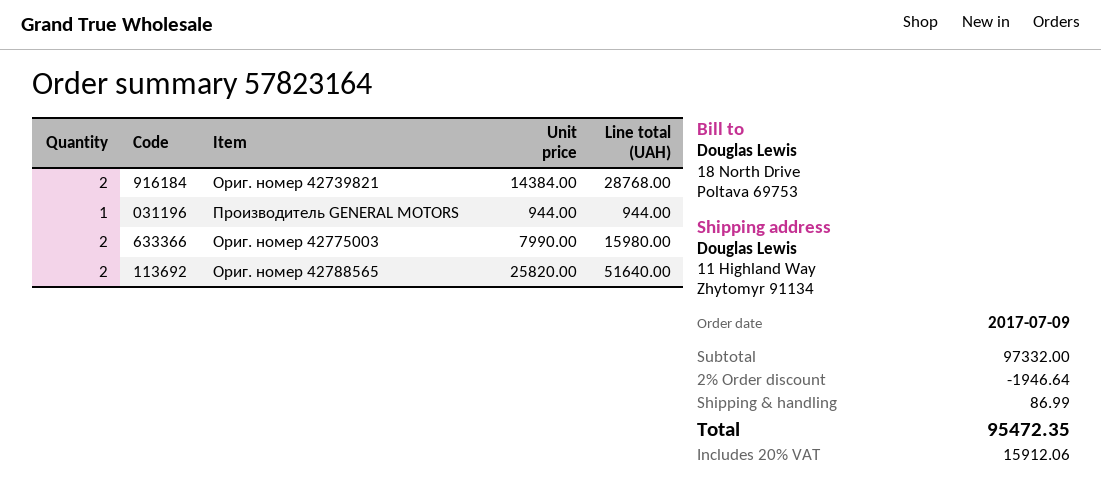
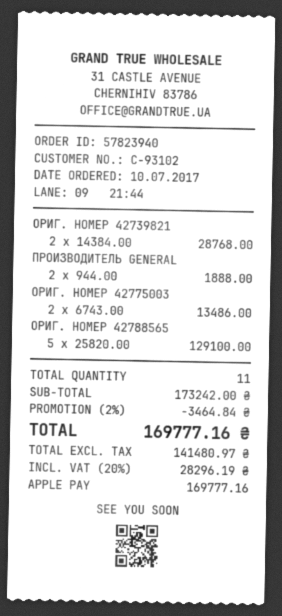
order number: 57823164 -> 57823940
order date: 2017-07-09 -> 2017-07-10
Производитель GENERAL MOTORS: 1 x 944.00 = 944.00 -> 2 x 944.00 = 1888.00
Ориг. номер 42775003: 2 x 7990.00 = 15980.00 -> 2 x 6743.00 = 13486.00
Ориг. номер 42788565: 2 x 25820.00 = 51640.00 -> 5 x 25820.00 = 129100.00
subtotal: 97332.00 -> 173242.00
discount: 2% = 1946.64 -> 2% = 3464.84
shipping: 86.99 -> none
tax: 20% = 15912.06 -> 20% = 28296.19
total: 95472.35 -> 169777.16

